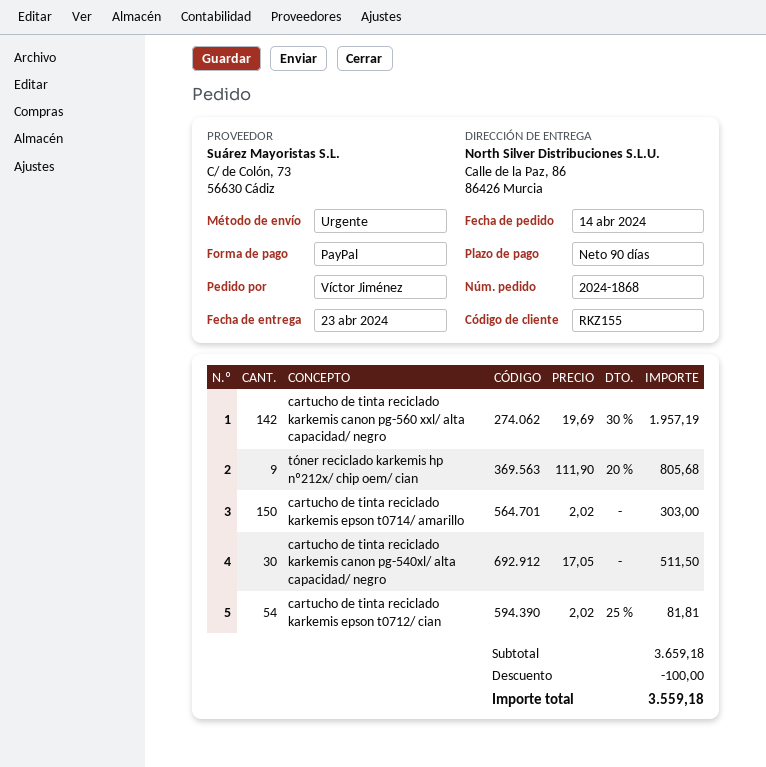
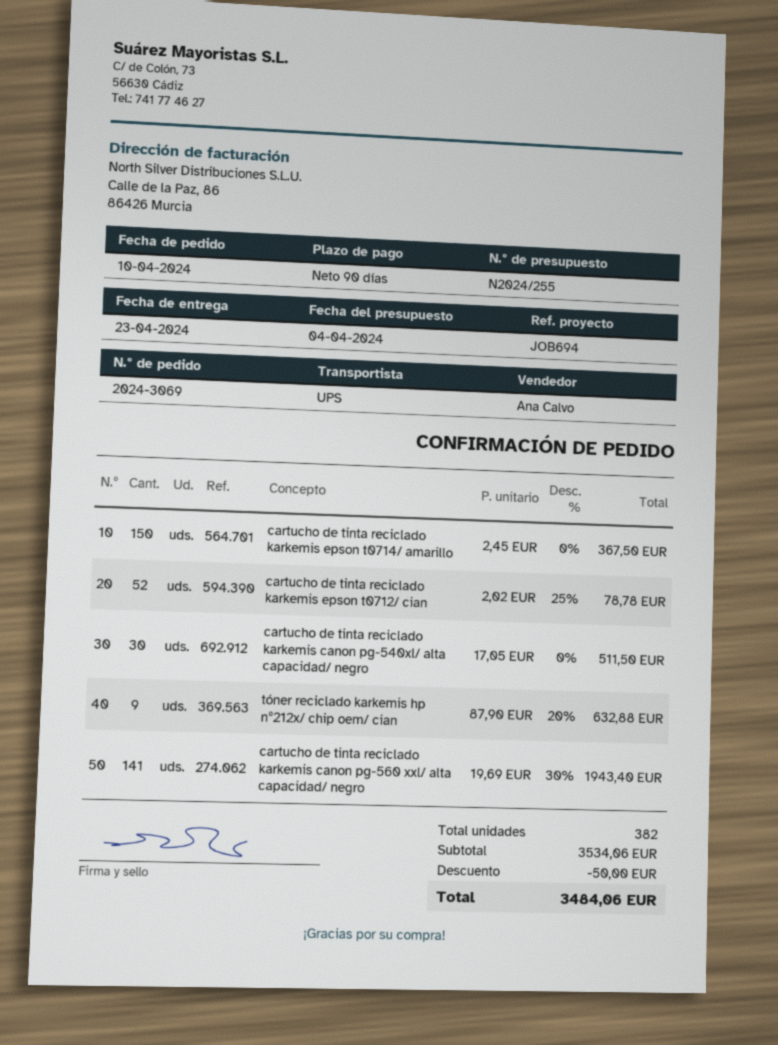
order number: 2024-1868 -> 2024-3069
order date: 2024-04-14 -> 2024-04-10
shipping method: express -> UPS
cartucho de tinta reciclado karkemis canon pg-560 xxl/ alta capacidad/ negro: 142 x 19.69 - 30% = 1957.19 -> 141 x 19.69 - 30% = 1943.40
tóner reciclado karkemis hp nº212x/ chip oem/ cian: 9 x 111.90 - 20% = 805.68 -> 9 x 87.90 - 20% = 632.88
cartucho de tinta reciclado karkemis epson t0714/ amarillo: 150 x 2.02 = 303.00 -> 150 x 2.45 = 367.50
cartucho de tinta reciclado karkemis epson t0712/ cian: 54 x 2.02 - 25% = 81.81 -> 52 x 2.02 - 25% = 78.78
subtotal: 3659.18 -> 3534.06
discount: 100.00 -> 50.00
total: 3559.18 -> 3484.06

